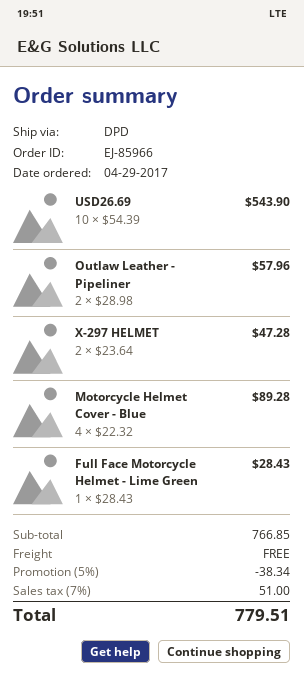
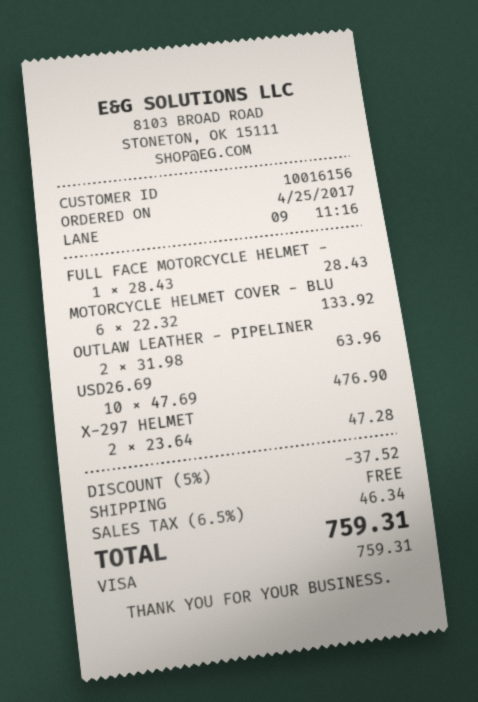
order date: 2017-04-29 -> 2017-04-25
USD26.69: 10 x 54.39 = 543.90 -> 10 x 47.69 = 476.90
Outlaw Leather - Pipeliner: 2 x 28.98 = 57.96 -> 2 x 31.98 = 63.96
Motorcycle Helmet Cover - Blue: 4 x 22.32 = 89.28 -> 6 x 22.32 = 133.92
discount: 5% = 38.34 -> 5% = 37.52
tax: 7% = 51.00 -> 6.5% = 46.34
total: 779.51 -> 759.31

